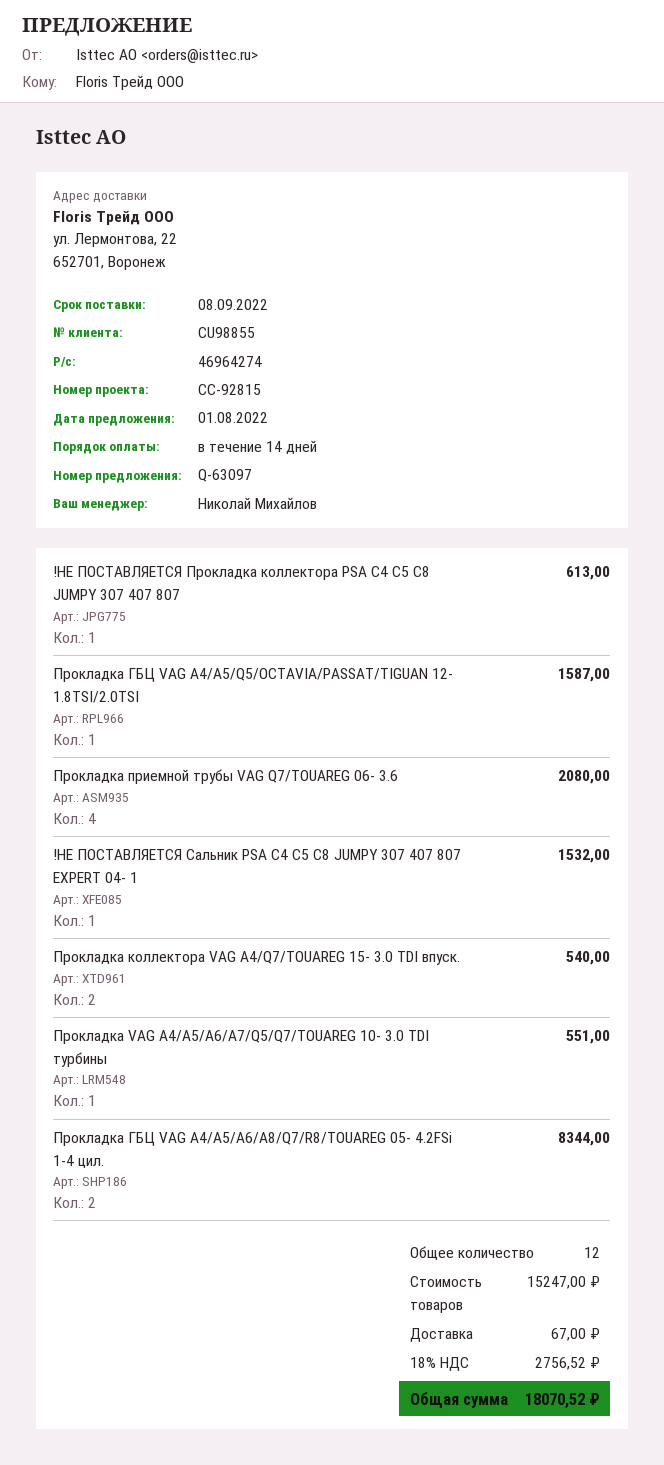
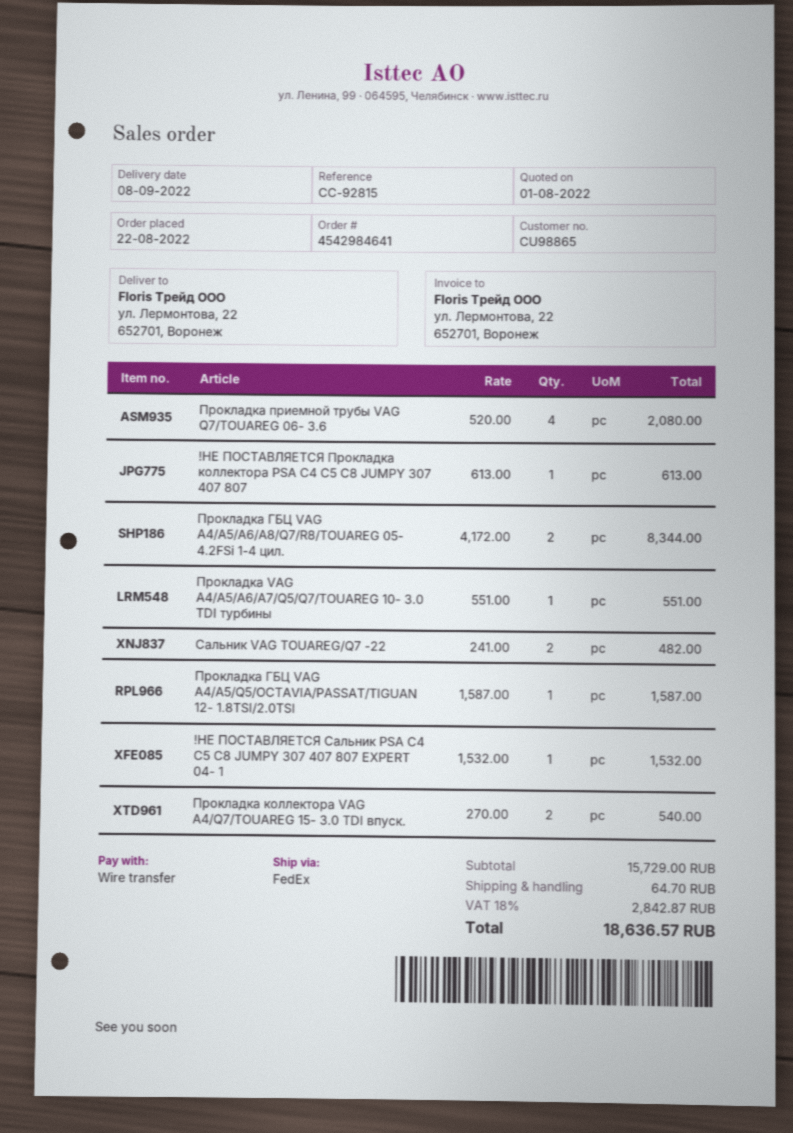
customer number: CU98855 -> CU98865
Сальник VAG TOUAREG/Q7 -22: none -> 2 for 482.00
subtotal: 15247.00 -> 15729.00
shipping: 67.00 -> 64.70
tax: 18% = 2756.52 -> 18% = 2842.87
total: 18070.52 -> 18636.57

